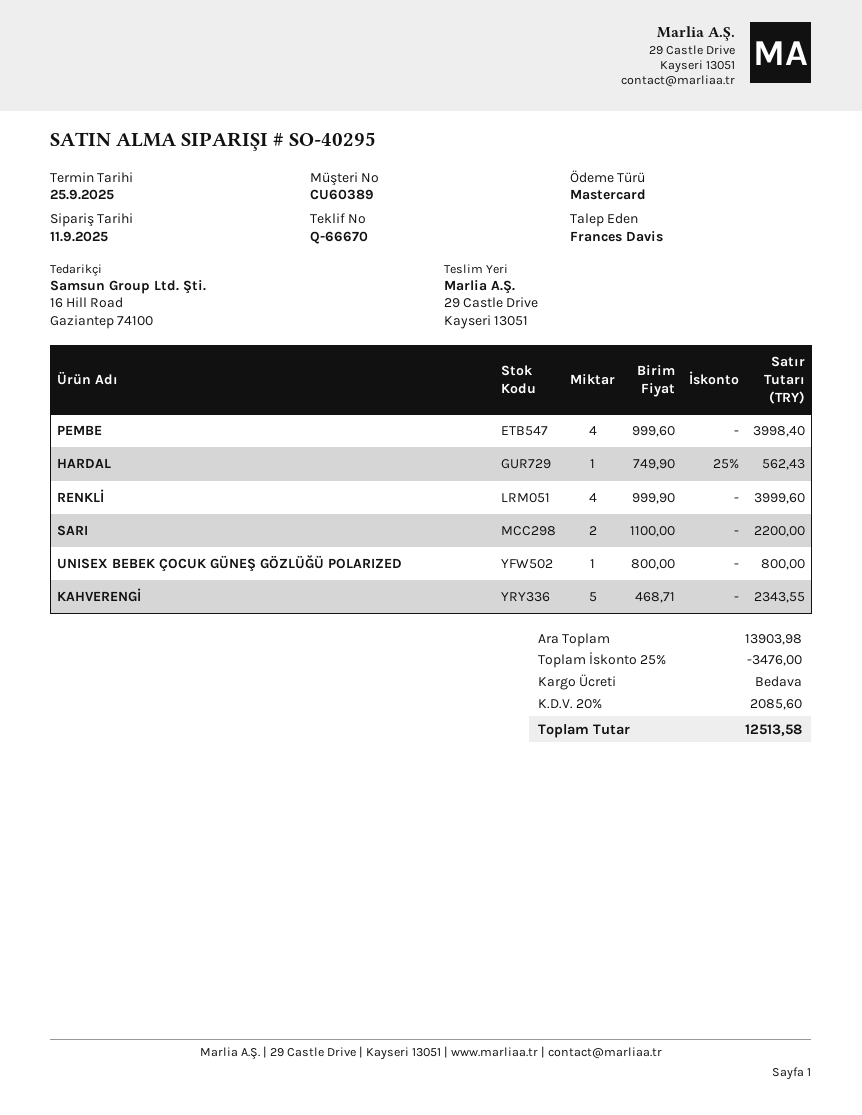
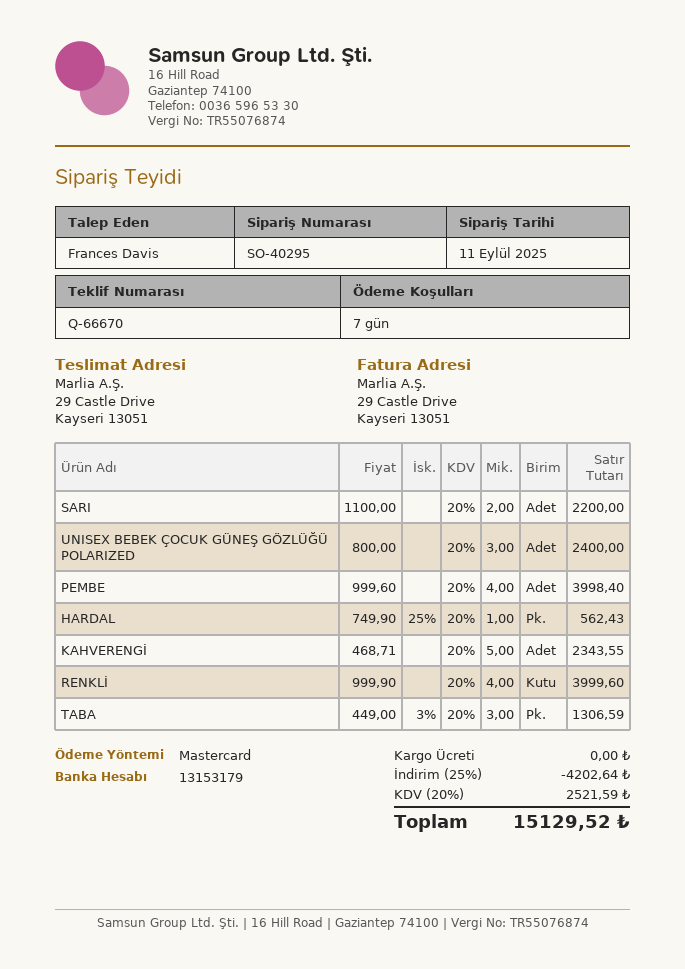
UNISEX BEBEK ÇOCUK GÜNEŞ GÖZLÜĞÜ POLARIZED: 1 x 800.00 = 800.00 -> 3 x 800.00 = 2400.00
TABA: none -> 3 x 449.00 - 3% = 1306.59
discount: 25% = 3476.00 -> 25% = 4202.64
tax: 20% = 2085.60 -> 20% = 2521.59
total: 12513.58 -> 15129.52

